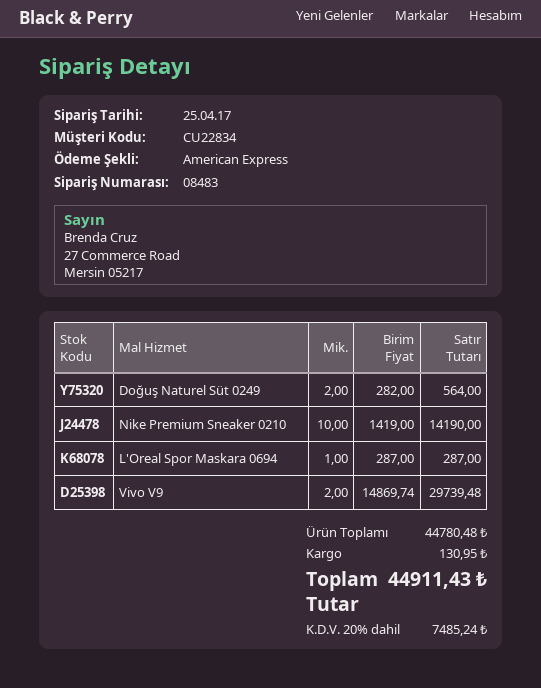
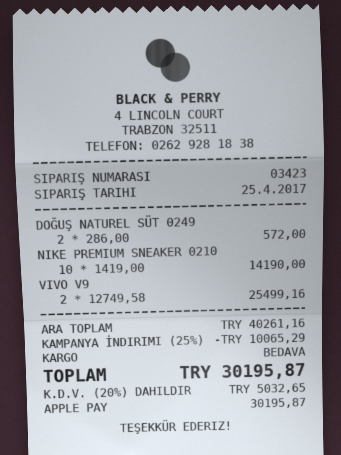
order number: 08483 -> 03423
payment method: American Express -> Apple Pay
Doğuş Naturel Süt 0249: 2 x 282.00 = 564.00 -> 2 x 286.00 = 572.00
L'Oreal Spor Maskara 0694: 1 x 287.00 = 287.00 -> none
Vivo V9: 2 x 14869.74 = 29739.48 -> 2 x 12749.58 = 25499.16
subtotal: 44780.48 -> 40261.16
discount: none -> 25% = 10065.29
shipping: 130.95 -> 0.00
tax: 20% = 7485.24 -> 20% = 5032.65
total: 44911.43 -> 30195.87

